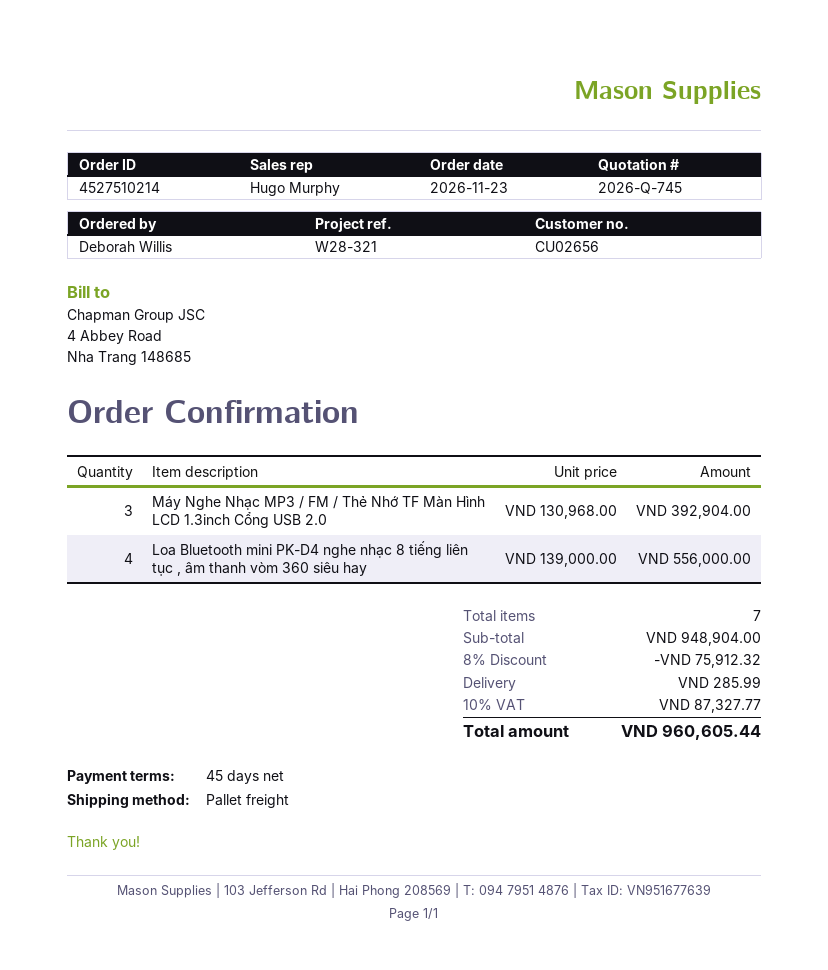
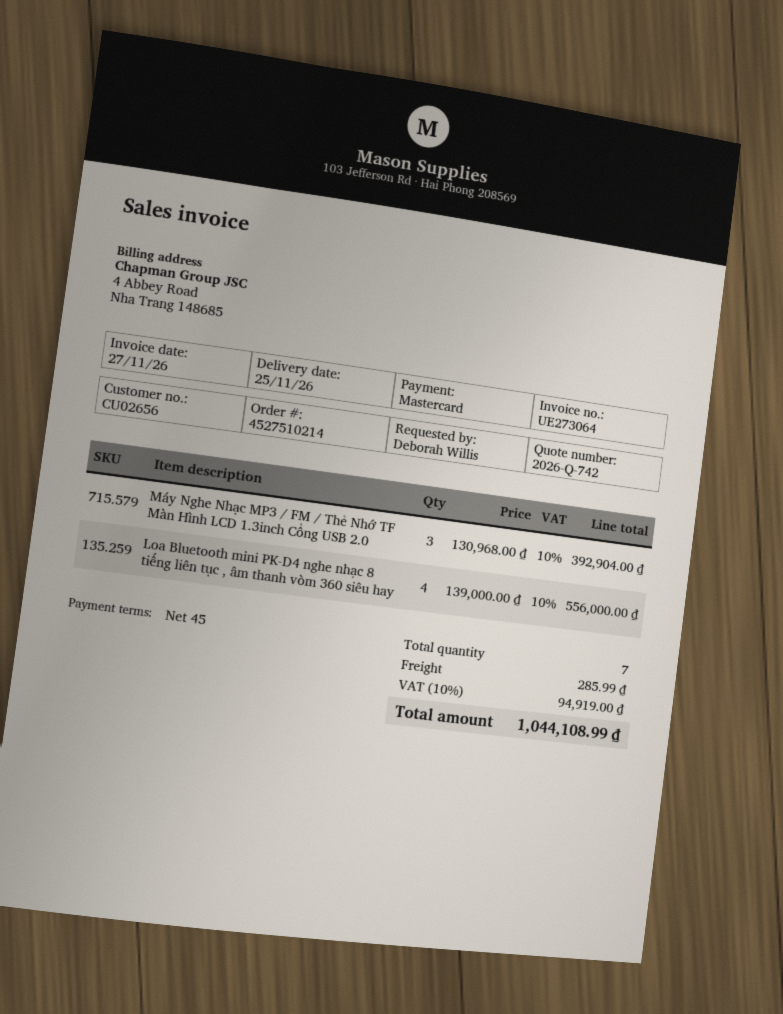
quote number: 2026-Q-745 -> 2026-Q-742
discount: 8% = 75912.32 -> none
tax: 10% = 87327.77 -> 10% = 94919.00
total: 960605.44 -> 1044108.99

